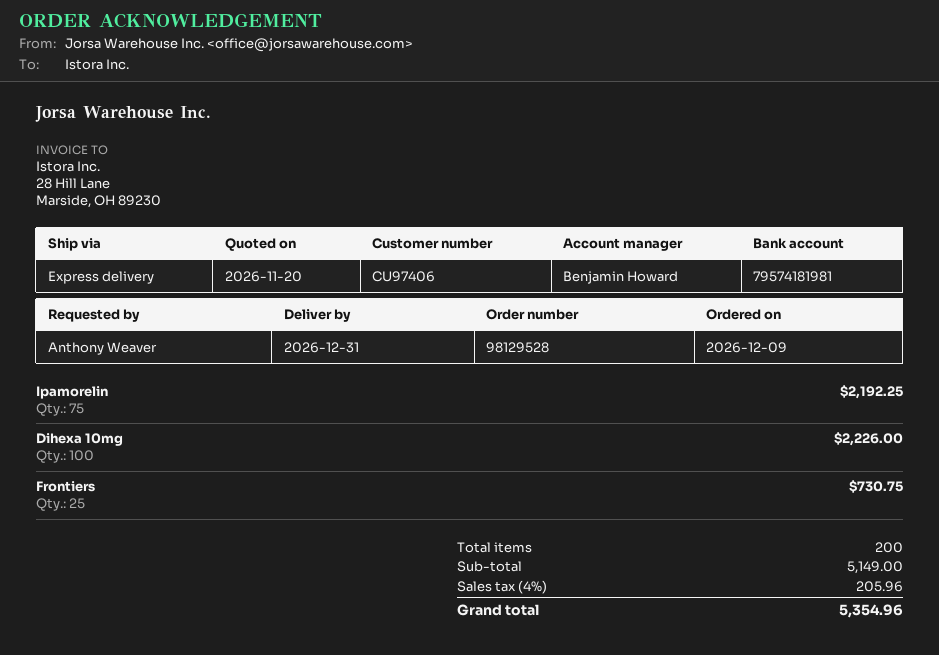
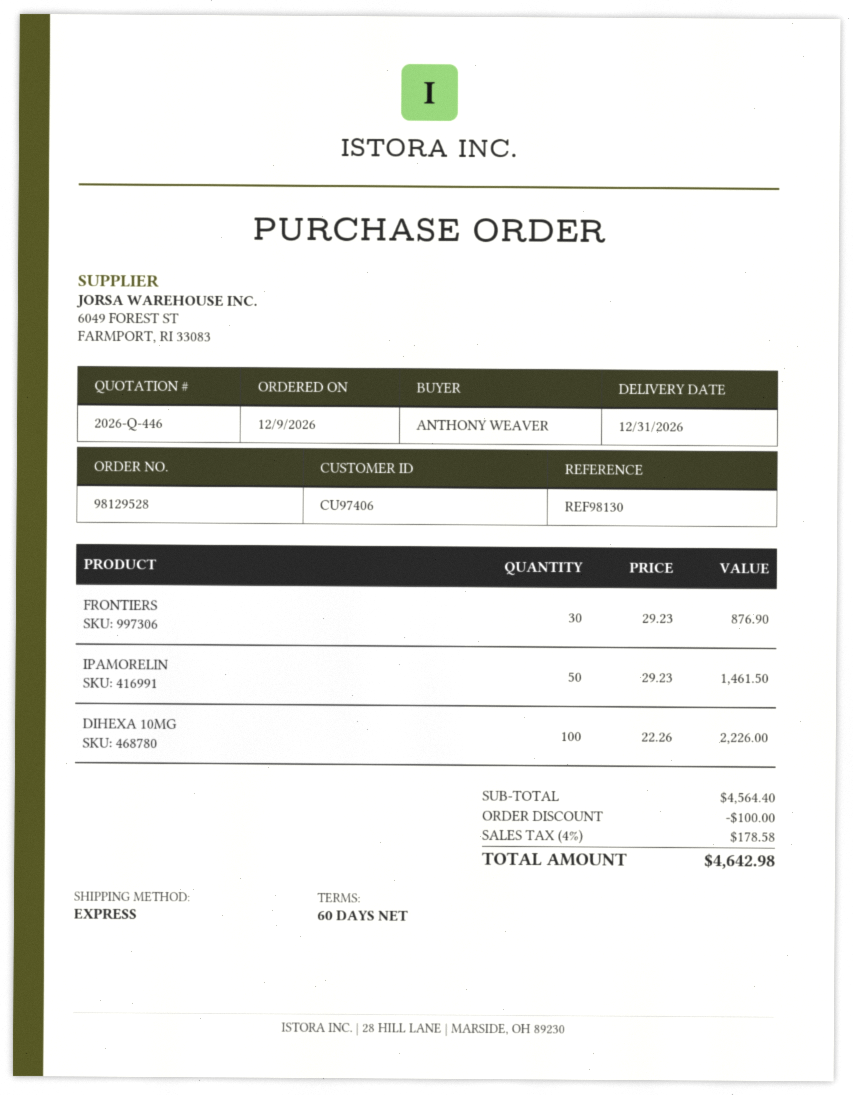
Ipamorelin: 75 for 2192.25 -> 50 for 1461.50
Frontiers: 25 for 730.75 -> 30 for 876.90
subtotal: 5149.00 -> 4564.40
discount: none -> 100.00
tax: 4% = 205.96 -> 4% = 178.58
total: 5354.96 -> 4642.98

